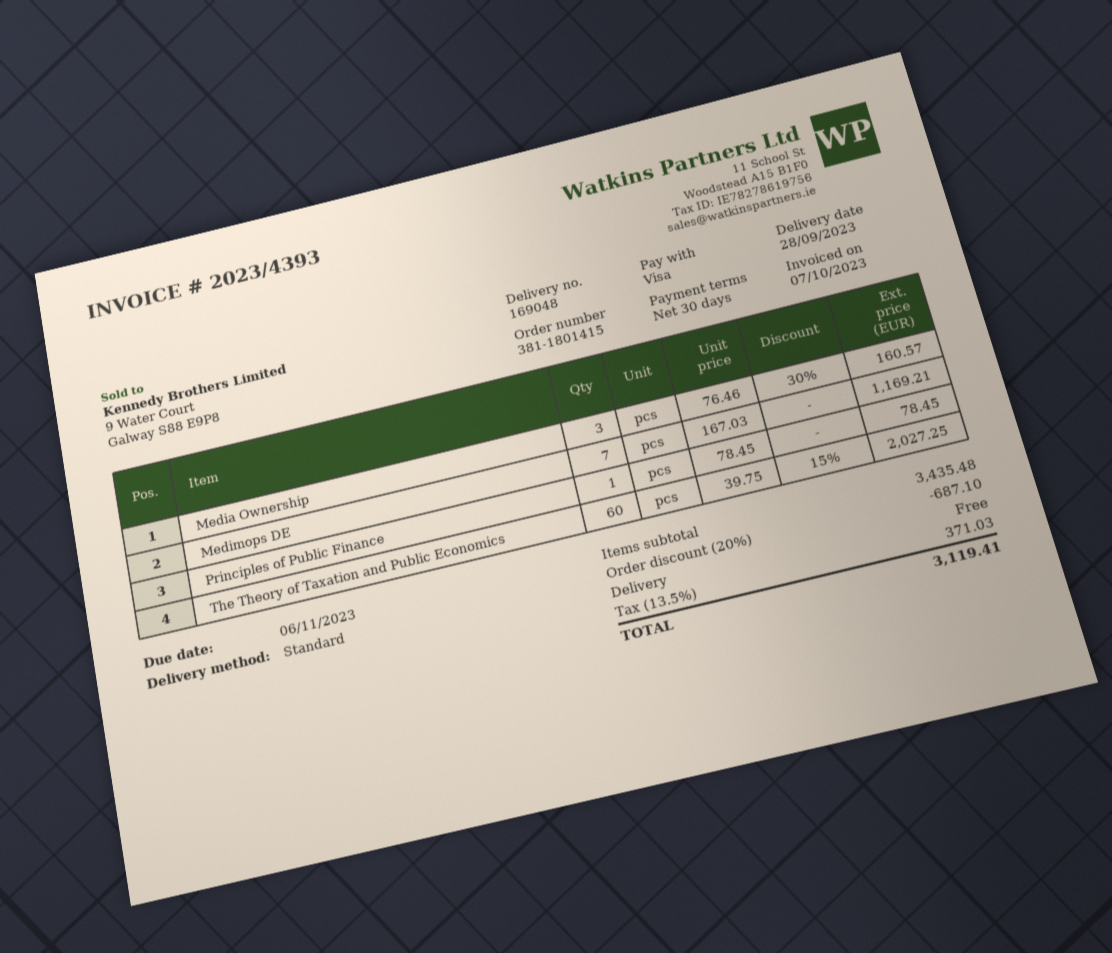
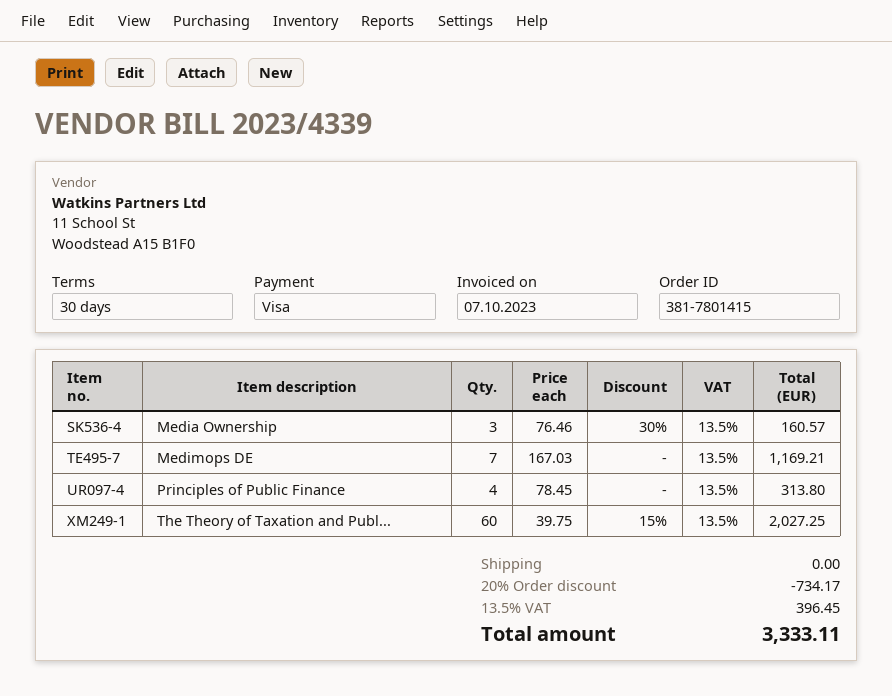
order number: 381-1801415 -> 381-7801415
invoice number: 2023/4393 -> 2023/4339
Principles of Public Finance: 1 x 78.45 = 78.45 -> 4 x 78.45 = 313.80
discount: 20% = 687.10 -> 20% = 734.17
tax: 13.5% = 371.03 -> 13.5% = 396.45
total: 3119.41 -> 3333.11

